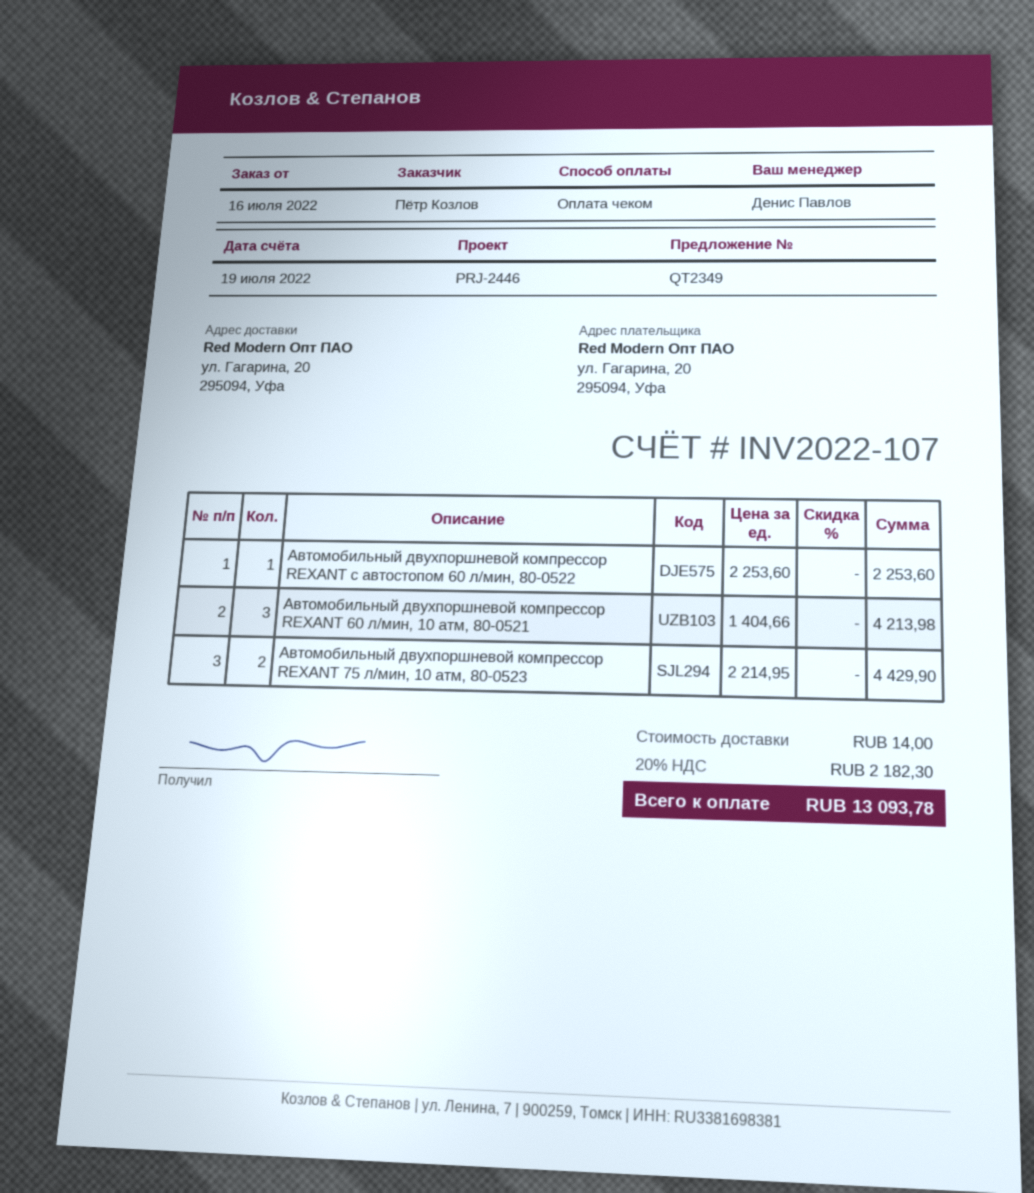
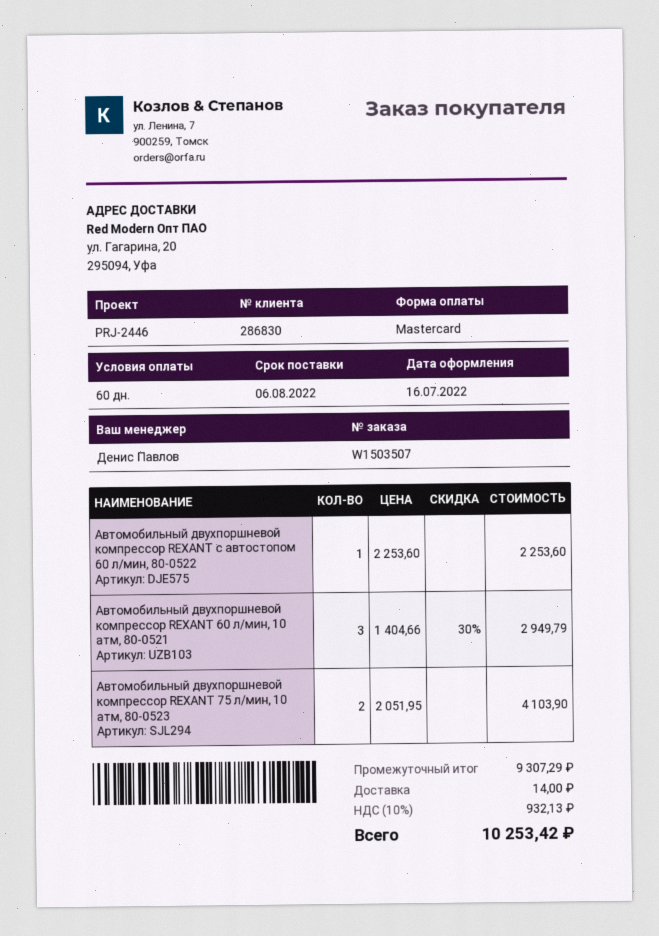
payment method: cheque -> Mastercard
Автомобильный двухпоршневой компрессор REXANT 60 л/мин, 10 атм, 80-0521: 3 x 1404.66 = 4213.98 -> 3 x 1404.66 - 30% = 2949.79
Автомобильный двухпоршневой компрессор REXANT 75 л/мин, 10 атм, 80-0523: 2 x 2214.95 = 4429.90 -> 2 x 2051.95 = 4103.90
tax: 20% = 2182.30 -> 10% = 932.13
total: 13093.78 -> 10253.42

